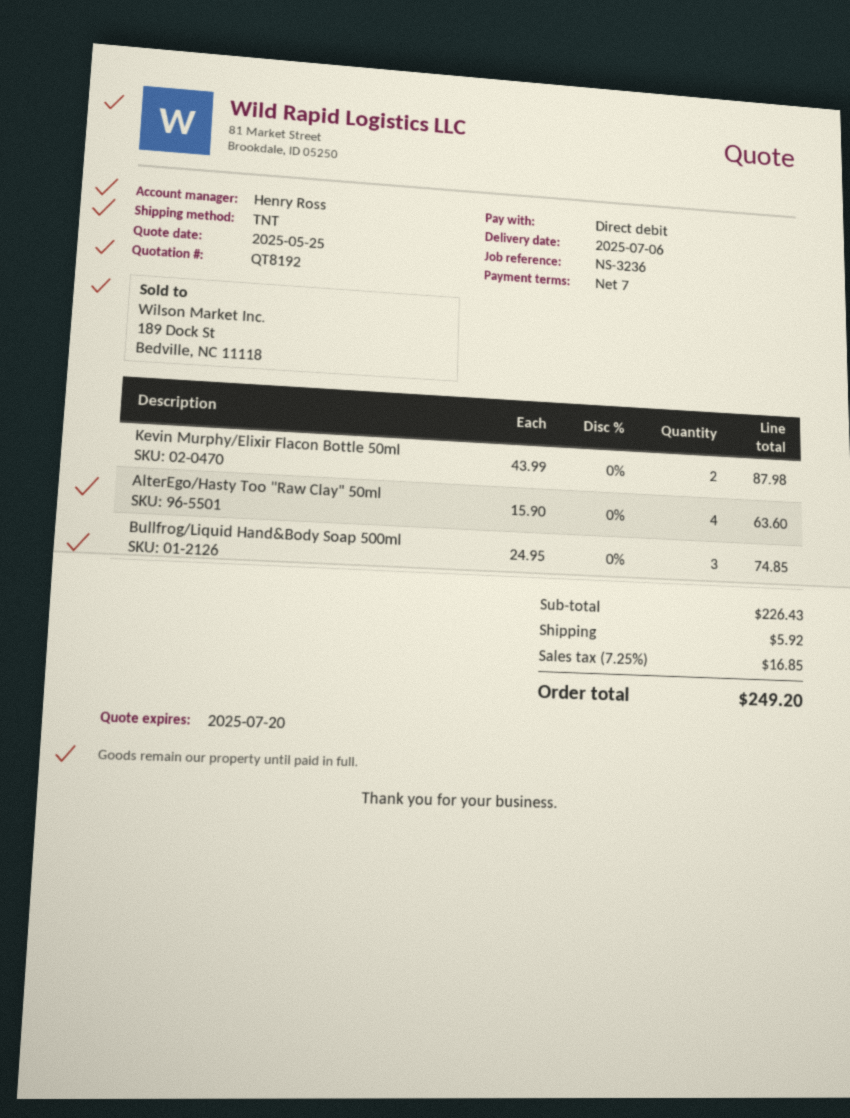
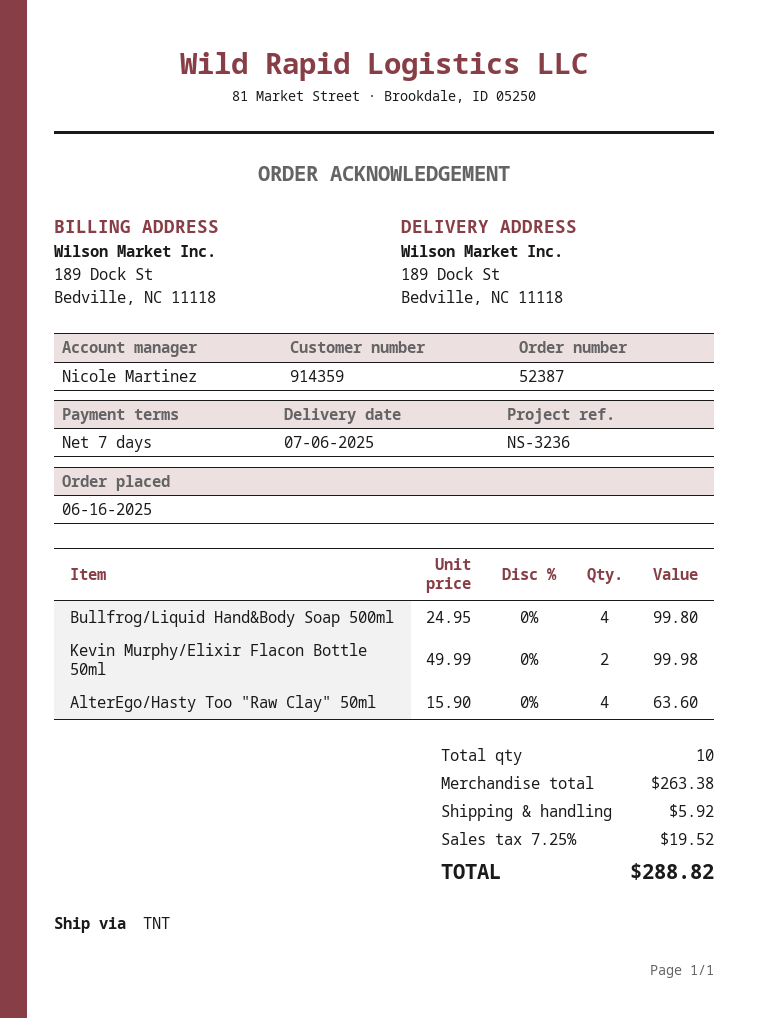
sales rep: Henry Ross -> Nicole Martinez
Kevin Murphy/Elixir Flacon Bottle 50ml: 2 x 43.99 = 87.98 -> 2 x 49.99 = 99.98
Bullfrog/Liquid Hand&Body Soap 500ml: 3 x 24.95 = 74.85 -> 4 x 24.95 = 99.80
subtotal: 226.43 -> 263.38
tax: 7.25% = 16.85 -> 7.25% = 19.52
total: 249.20 -> 288.82

